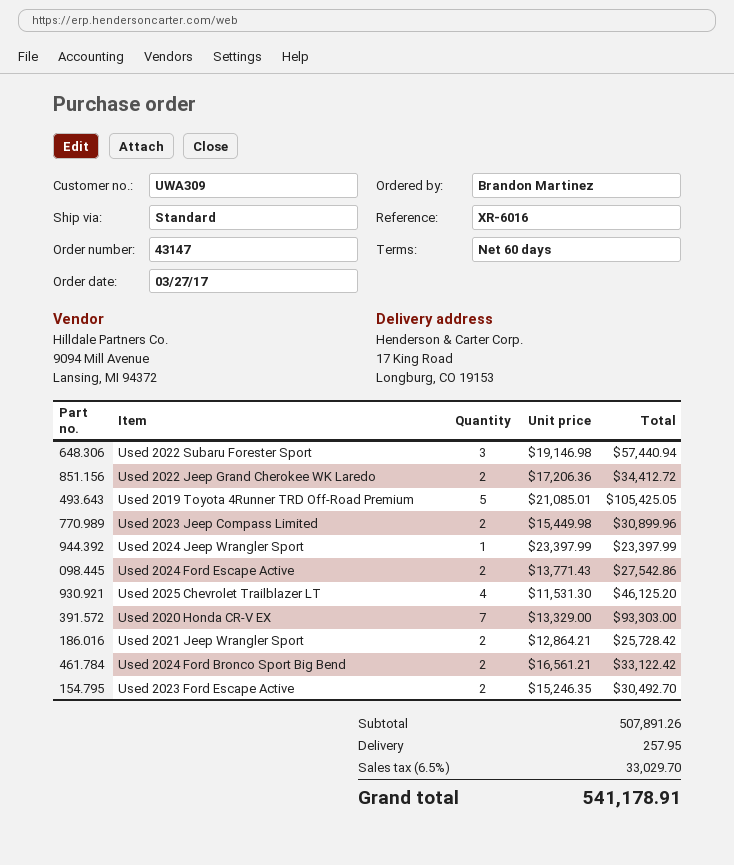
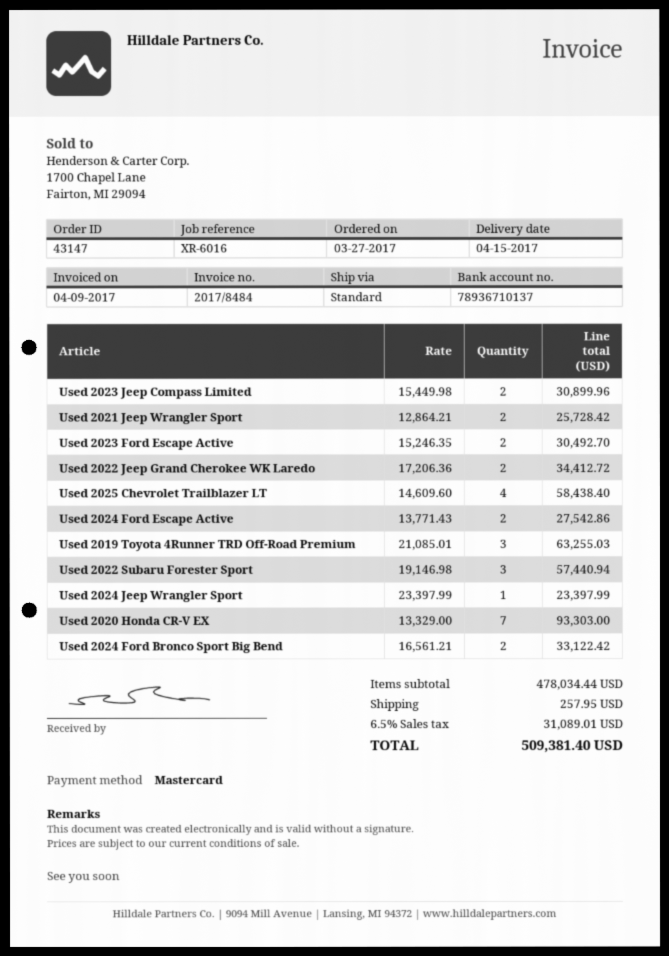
Used 2019 Toyota 4Runner TRD Off-Road Premium: 5 x 21085.01 = 105425.05 -> 3 x 21085.01 = 63255.03
Used 2025 Chevrolet Trailblazer LT: 4 x 11531.30 = 46125.20 -> 4 x 14609.60 = 58438.40
subtotal: 507891.26 -> 478034.44
tax: 6.5% = 33029.70 -> 6.5% = 31089.01
total: 541178.91 -> 509381.40

